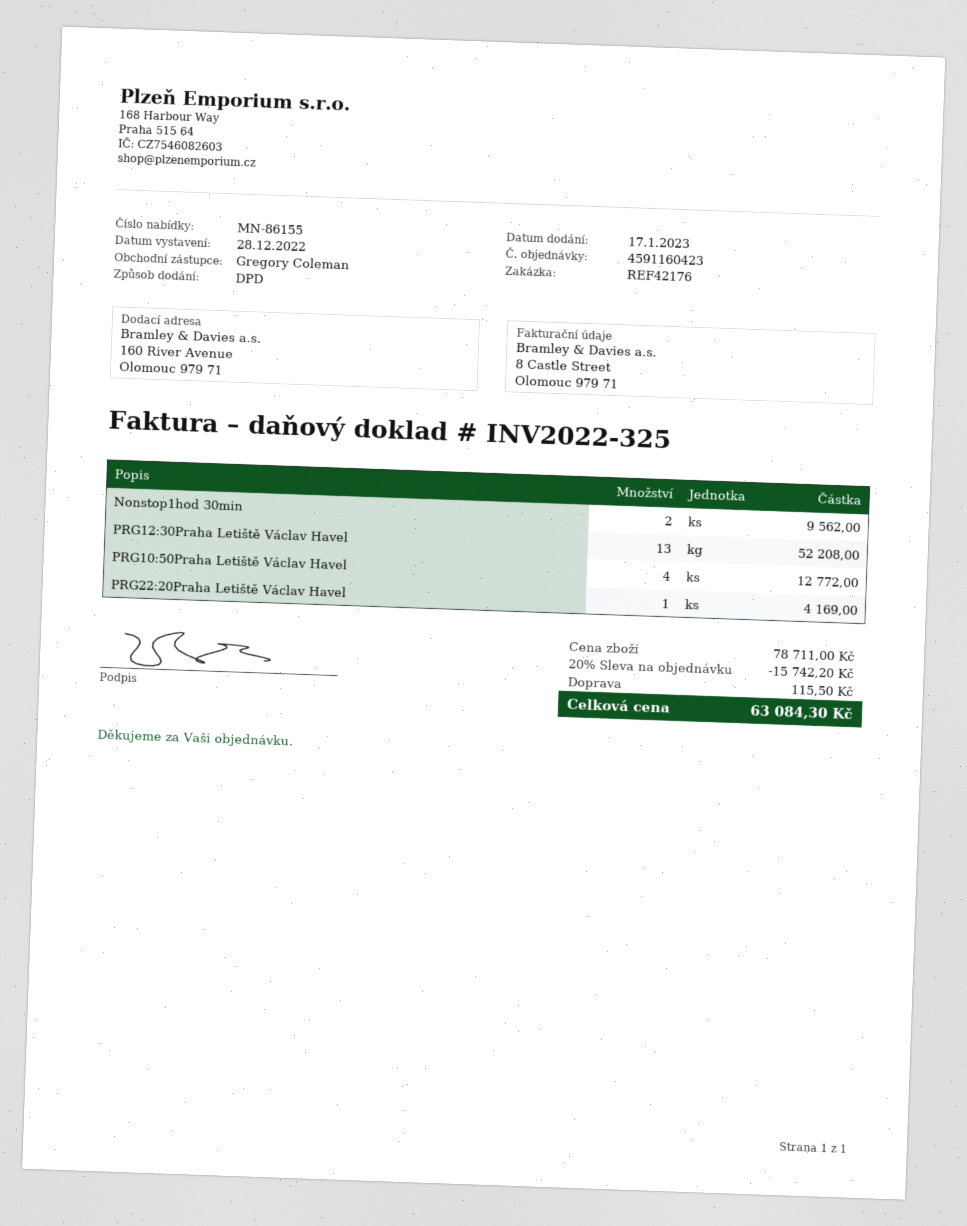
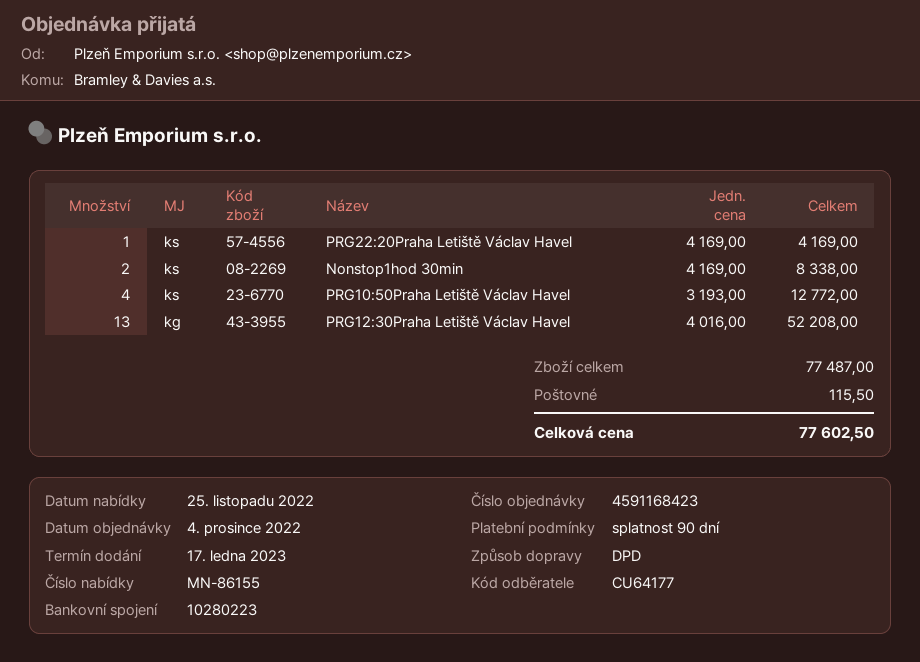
order number: 4591160423 -> 4591168423
Nonstop1hod 30min: 2 for 9562.00 -> 2 for 8338.00
subtotal: 78711.00 -> 77487.00
discount: 20% = 15742.20 -> none
total: 63084.30 -> 77602.50

